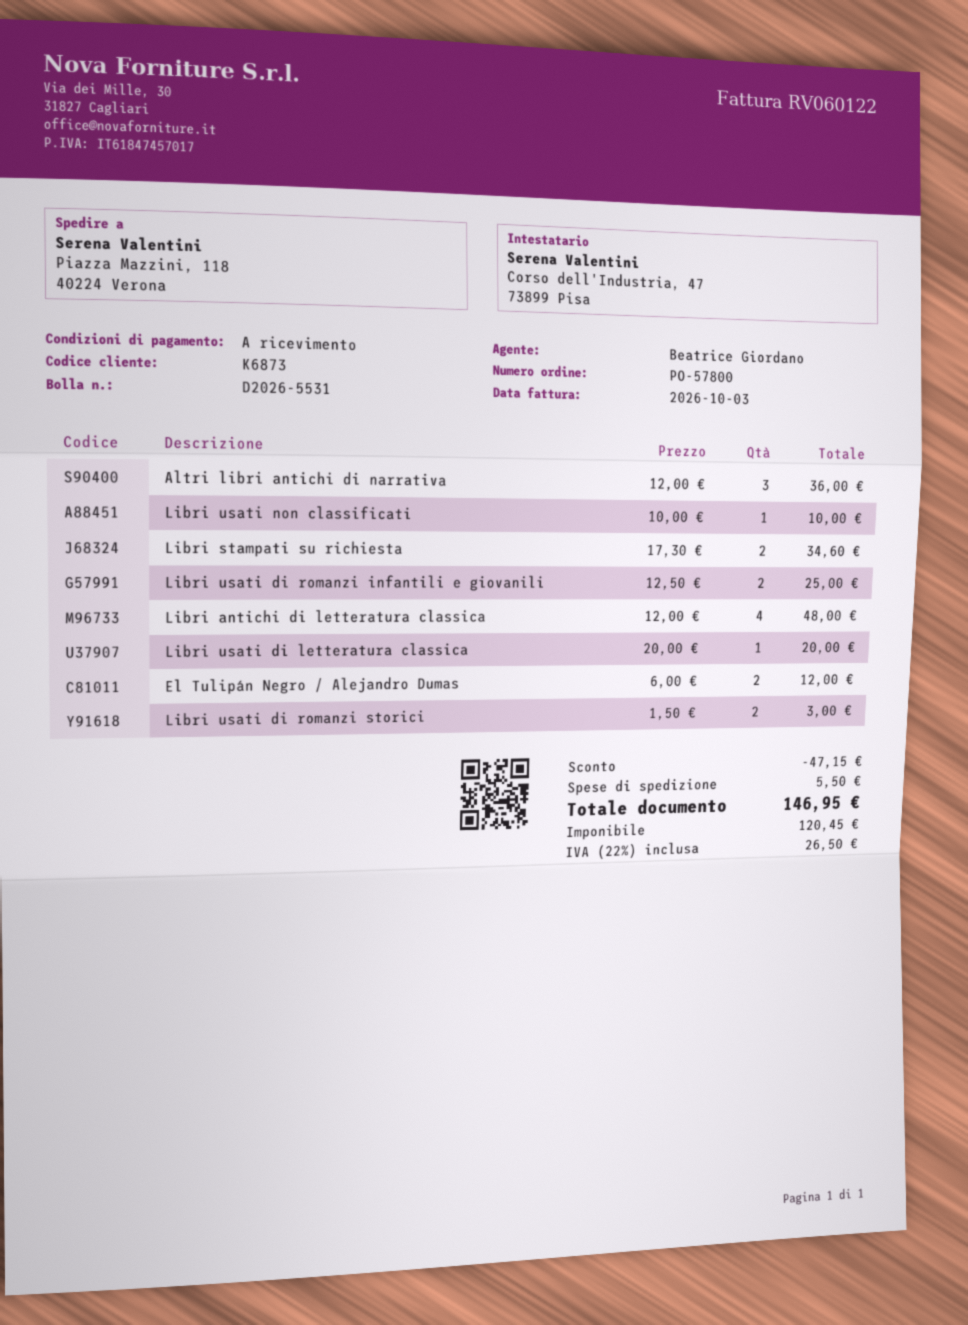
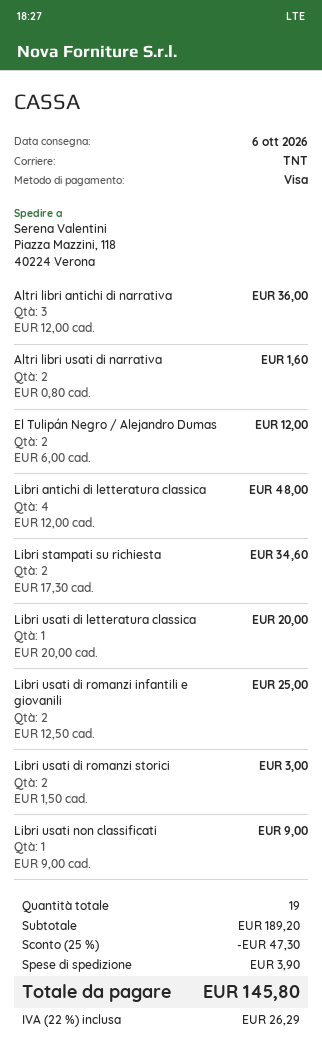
Libri usati non classificati: 1 x 10.00 = 10.00 -> 1 x 9.00 = 9.00
Altri libri usati di narrativa: none -> 2 x 0.80 = 1.60
discount: 47.15 -> 47.30
shipping: 5.50 -> 3.90
tax: 22% = 26.50 -> 22% = 26.29
total: 146.95 -> 145.80

